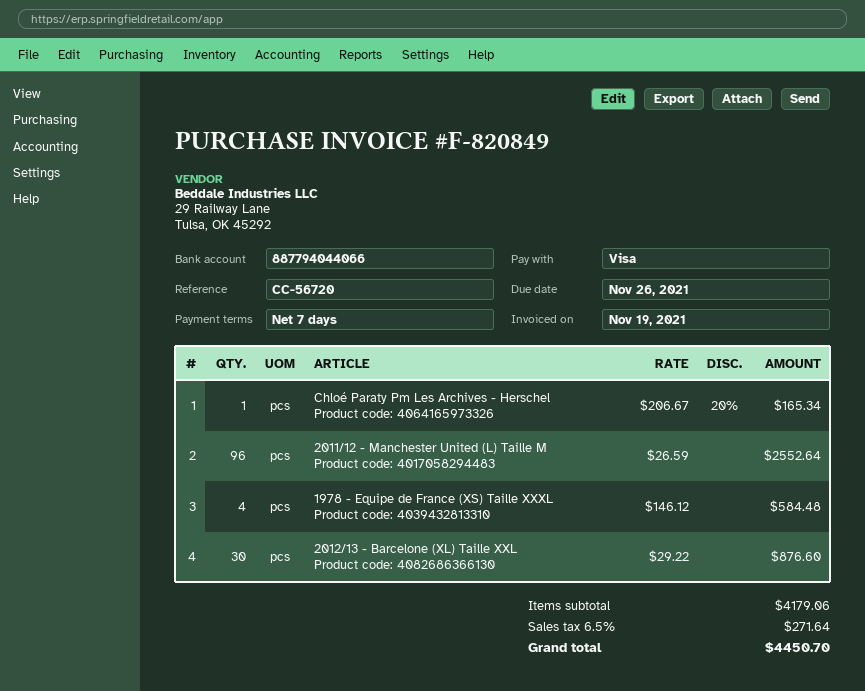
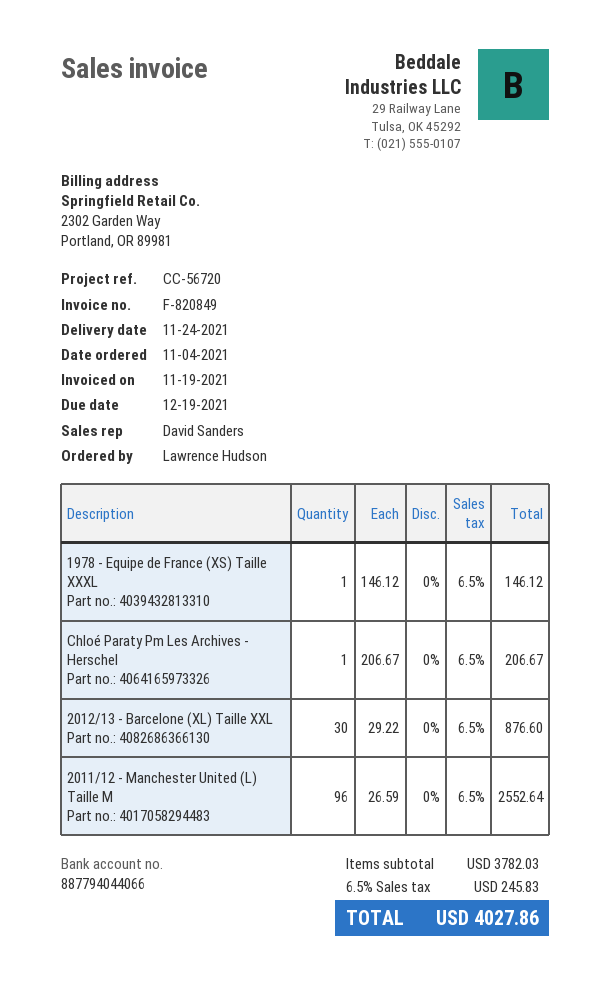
due date: 2021-11-26 -> 2021-12-19
Chloé Paraty Pm Les Archives - Herschel: 1 x 206.67 - 20% = 165.34 -> 1 x 206.67 = 206.67
1978 - Equipe de France (XS) Taille XXXL: 4 x 146.12 = 584.48 -> 1 x 146.12 = 146.12
subtotal: 4179.06 -> 3782.03
tax: 6.5% = 271.64 -> 6.5% = 245.83
total: 4450.70 -> 4027.86

